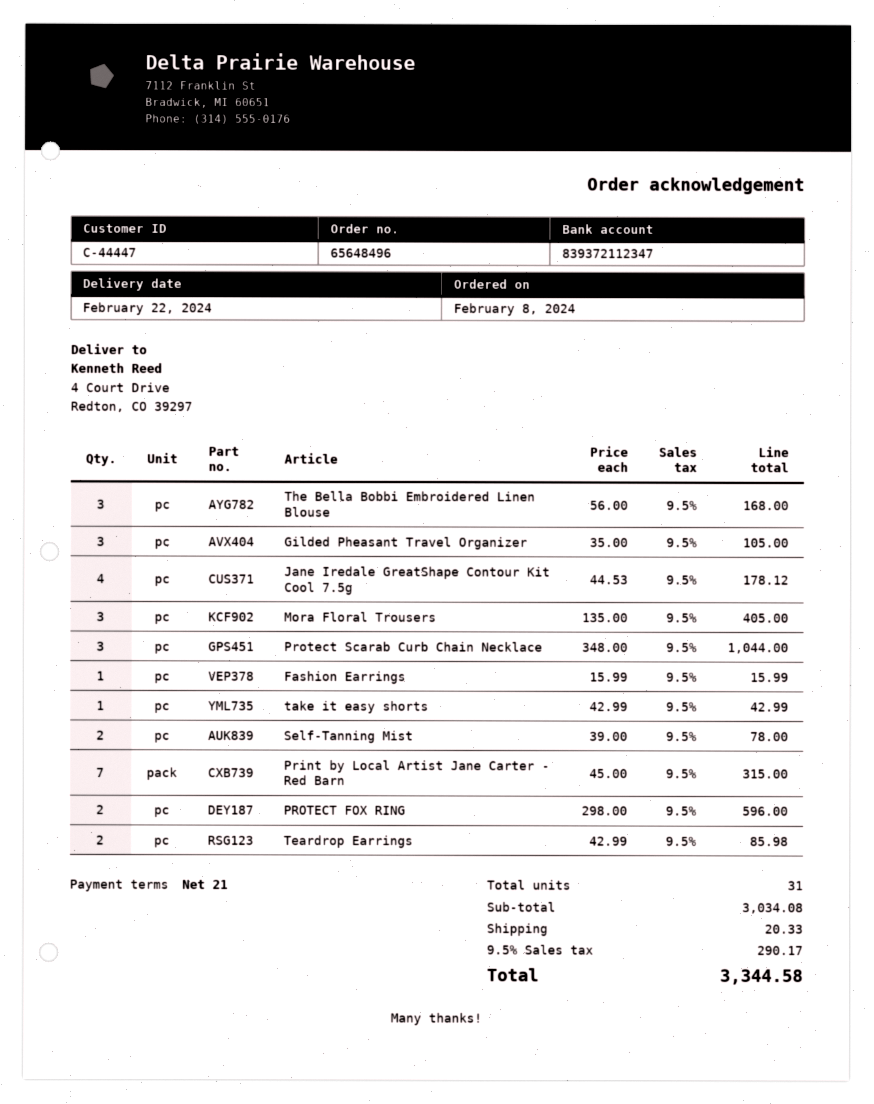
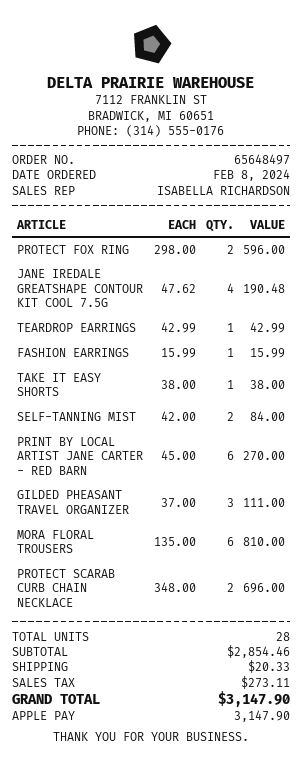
order number: 65648496 -> 65648497
The Bella Bobbi Embroidered Linen Blouse: 3 x 56.00 = 168.00 -> none
Gilded Pheasant Travel Organizer: 3 x 35.00 = 105.00 -> 3 x 37.00 = 111.00
Jane Iredale GreatShape Contour Kit Cool 7.5g: 4 x 44.53 = 178.12 -> 4 x 47.62 = 190.48
Mora Floral Trousers: 3 x 135.00 = 405.00 -> 6 x 135.00 = 810.00
Protect Scarab Curb Chain Necklace: 3 x 348.00 = 1044.00 -> 2 x 348.00 = 696.00
take it easy shorts: 1 x 42.99 = 42.99 -> 1 x 38.00 = 38.00
Self-Tanning Mist: 2 x 39.00 = 78.00 -> 2 x 42.00 = 84.00
Print by Local Artist Jane Carter - Red Barn: 7 x 45.00 = 315.00 -> 6 x 45.00 = 270.00
Teardrop Earrings: 2 x 42.99 = 85.98 -> 1 x 42.99 = 42.99
total quantity: 31 -> 28
subtotal: 3034.08 -> 2854.46
tax: 290.17 -> 273.11
total: 3344.58 -> 3147.90

